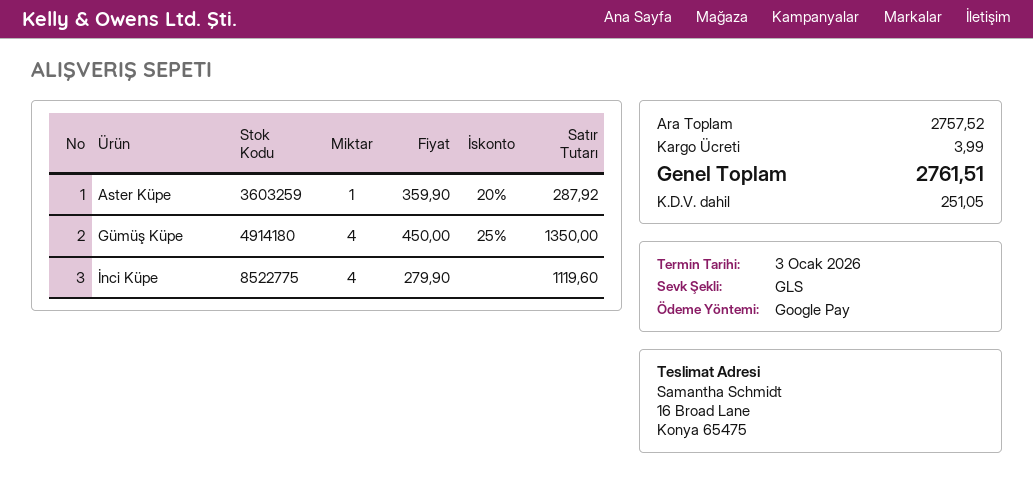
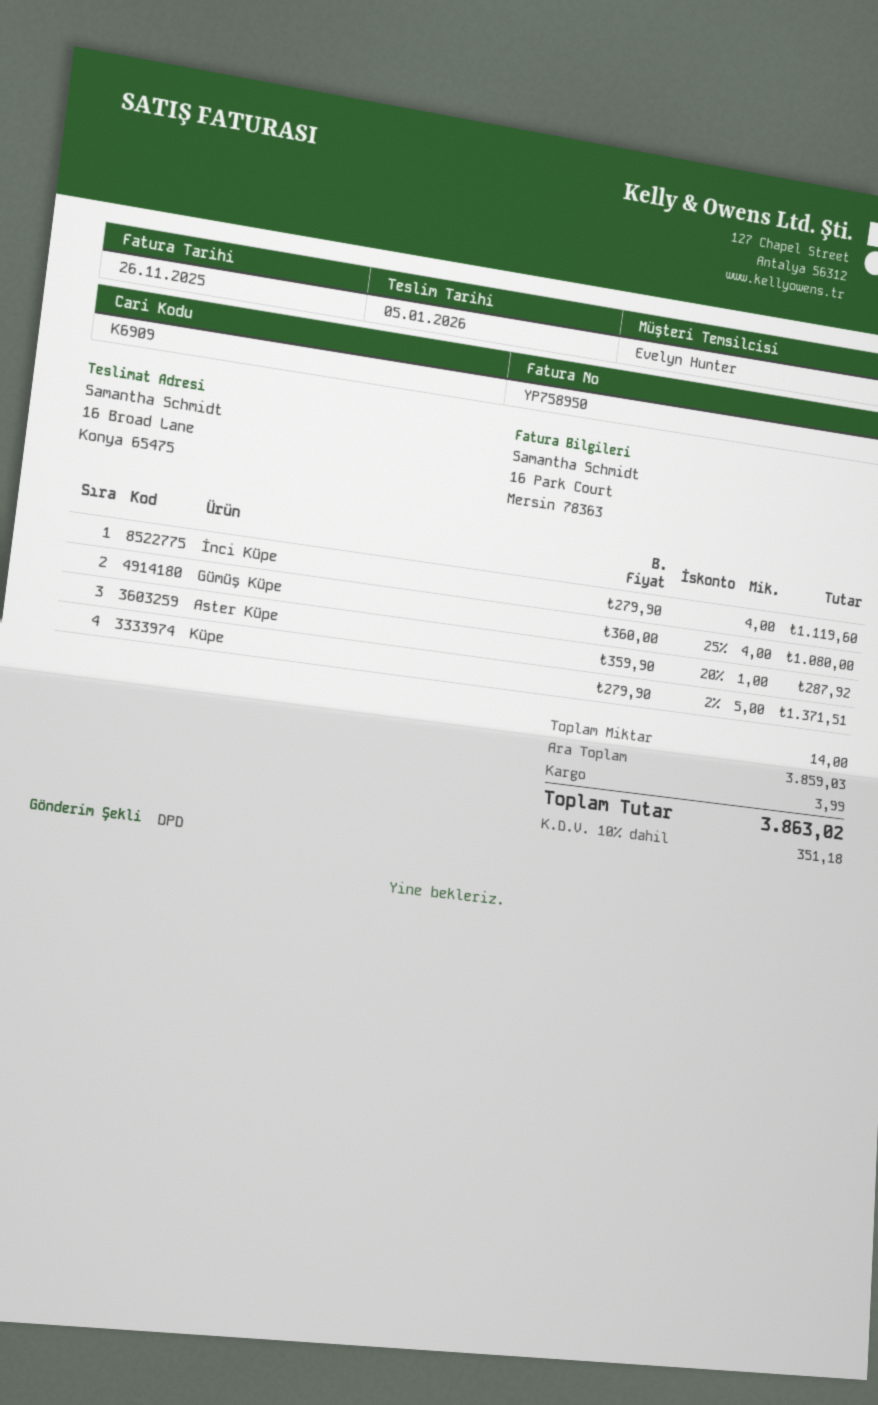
delivery date: 2026-01-03 -> 2026-01-05
shipping method: GLS -> DPD
Gümüş Küpe: 4 x 450.00 - 25% = 1350.00 -> 4 x 360.00 - 25% = 1080.00
Küpe: none -> 5 x 279.90 - 2% = 1371.51
subtotal: 2757.52 -> 3859.03
tax: 251.05 -> 351.18
total: 2761.51 -> 3863.02

